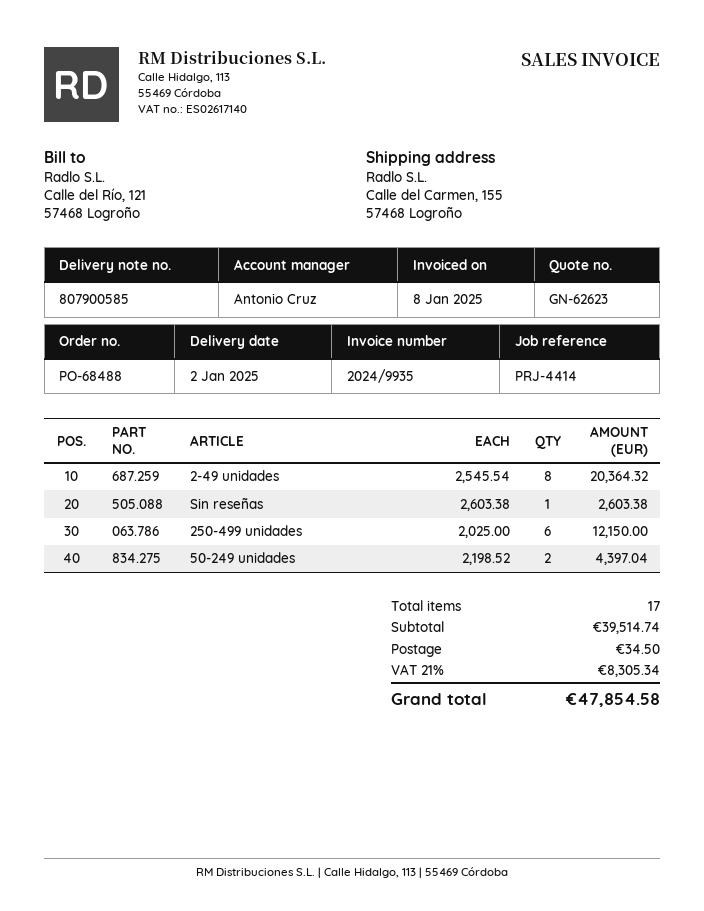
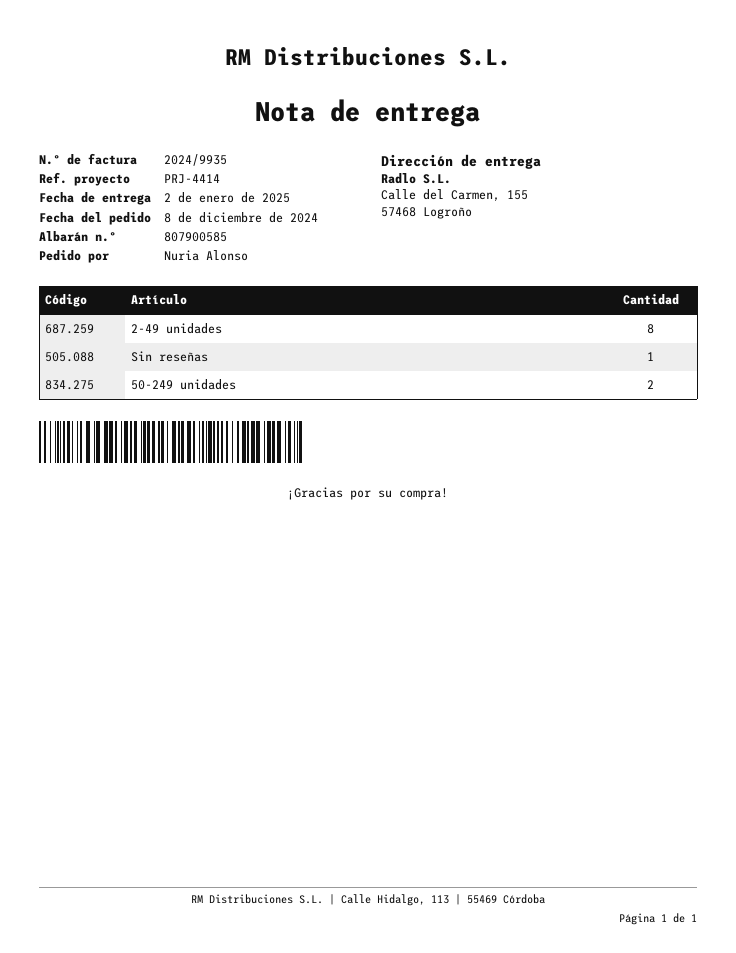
250-499 unidades: 6 -> none

